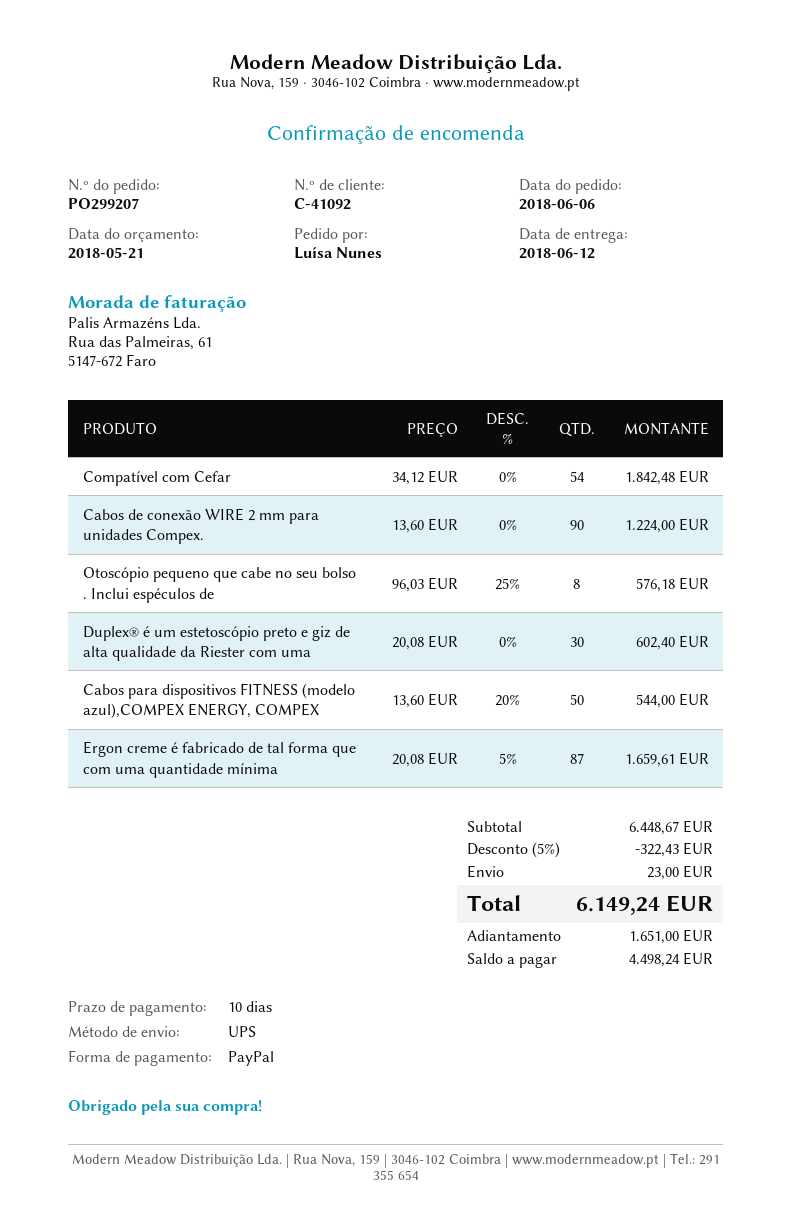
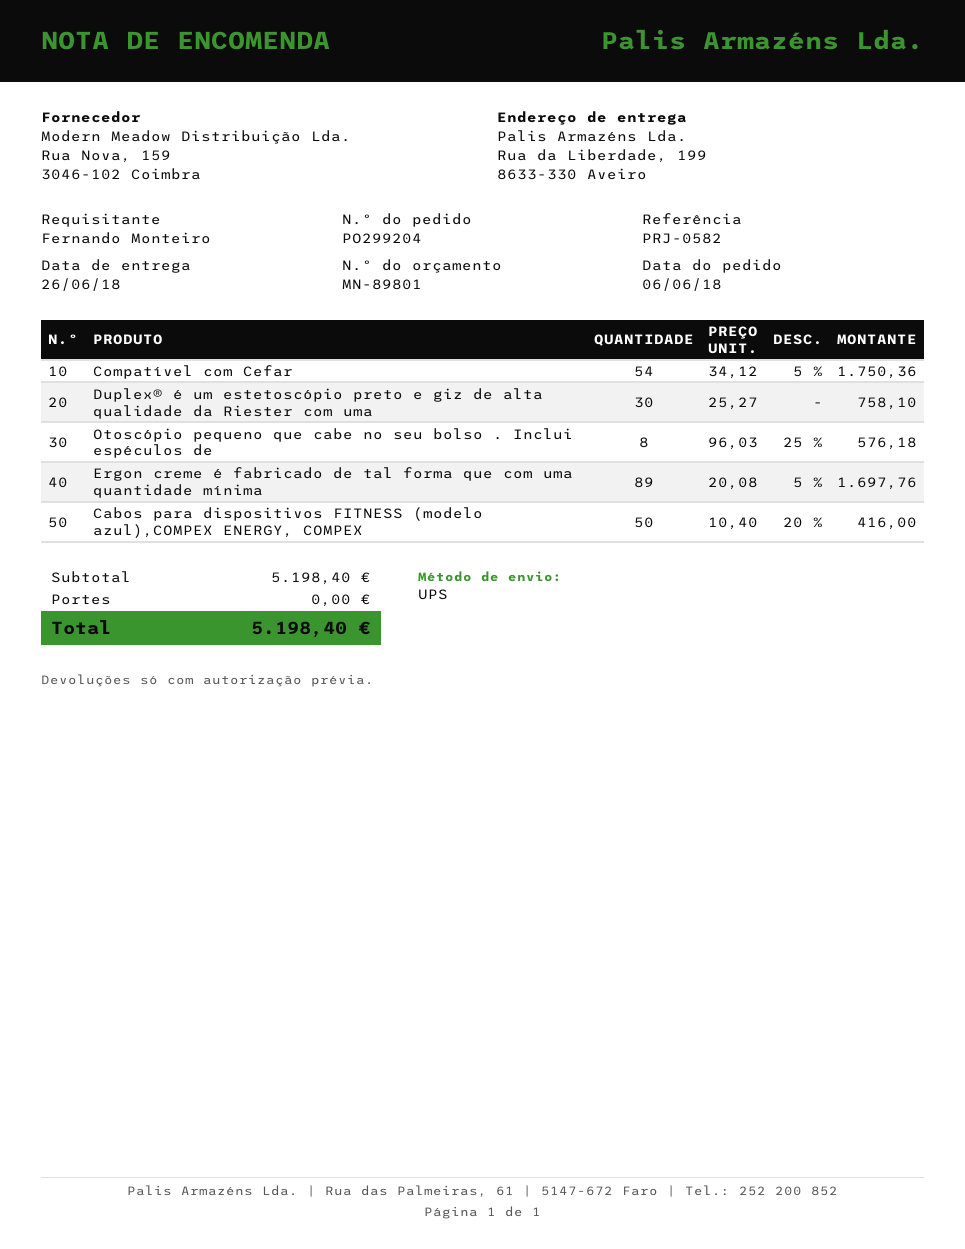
order number: PO299207 -> PO299204
delivery date: 2018-06-12 -> 2018-06-26
ordered by: Luísa Nunes -> Fernando Monteiro
Compatível com Cefar: 54 x 34.12 = 1842.48 -> 54 x 34.12 - 5% = 1750.36
Cabos de conexão WIRE 2 mm para unidades Compex.: 90 x 13.60 = 1224.00 -> none
Duplex® é um estetoscópio preto e giz de alta qualidade da Riester com uma: 30 x 20.08 = 602.40 -> 30 x 25.27 = 758.10
Cabos para dispositivos FITNESS (modelo azul),COMPEX ENERGY, COMPEX: 50 x 13.60 - 20% = 544.00 -> 50 x 10.40 - 20% = 416.00
Ergon creme é fabricado de tal forma que com uma quantidade mínima: 87 x 20.08 - 5% = 1659.61 -> 89 x 20.08 - 5% = 1697.76
subtotal: 6448.67 -> 5198.40
discount: 5% = 322.43 -> none
shipping: 23.00 -> 0.00
total: 6149.24 -> 5198.40

